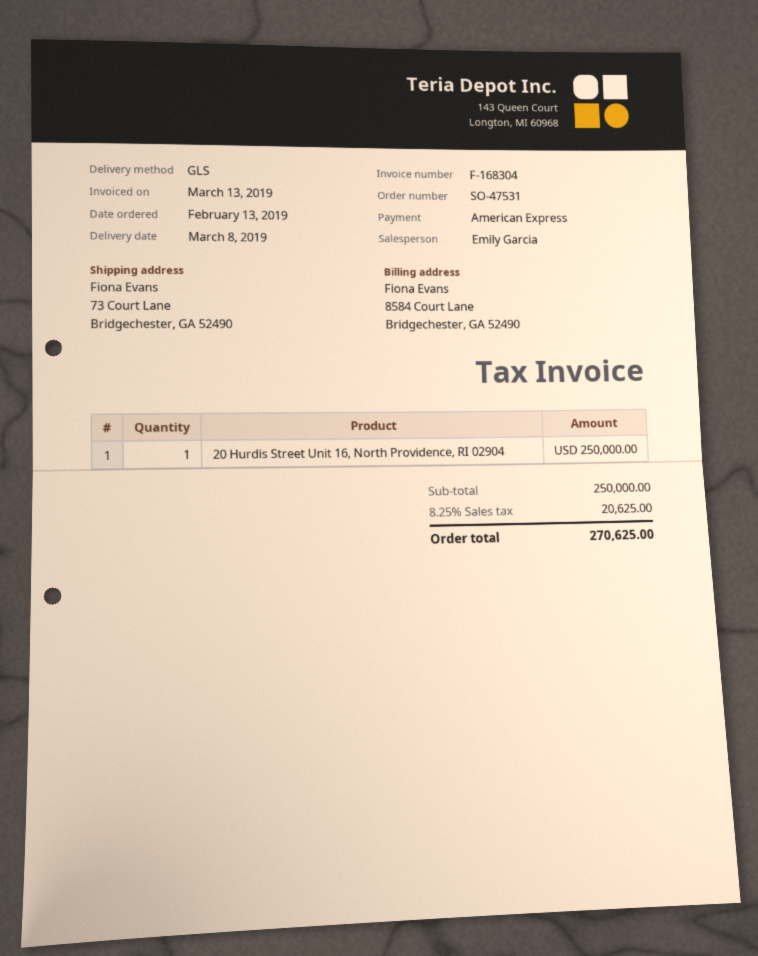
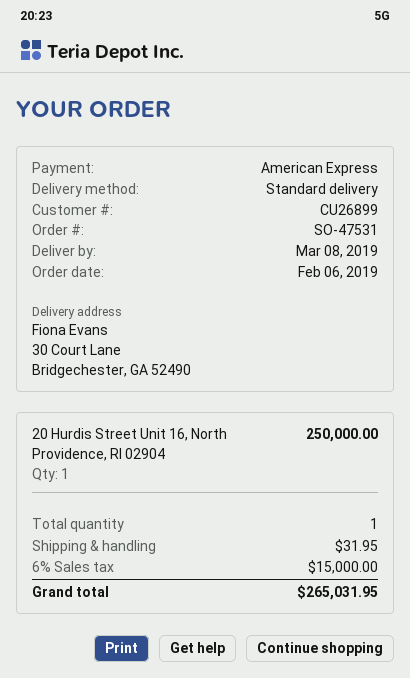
order date: 2019-02-13 -> 2019-02-06
shipping method: GLS -> standard
ship to: 73 Court Lane, Bridgechester, GA 52490 -> 30 Court Lane, Bridgechester, GA 52490
shipping: none -> 31.95
tax: 8.25% = 20625.00 -> 6% = 15000.00
total: 270625.00 -> 265031.95

